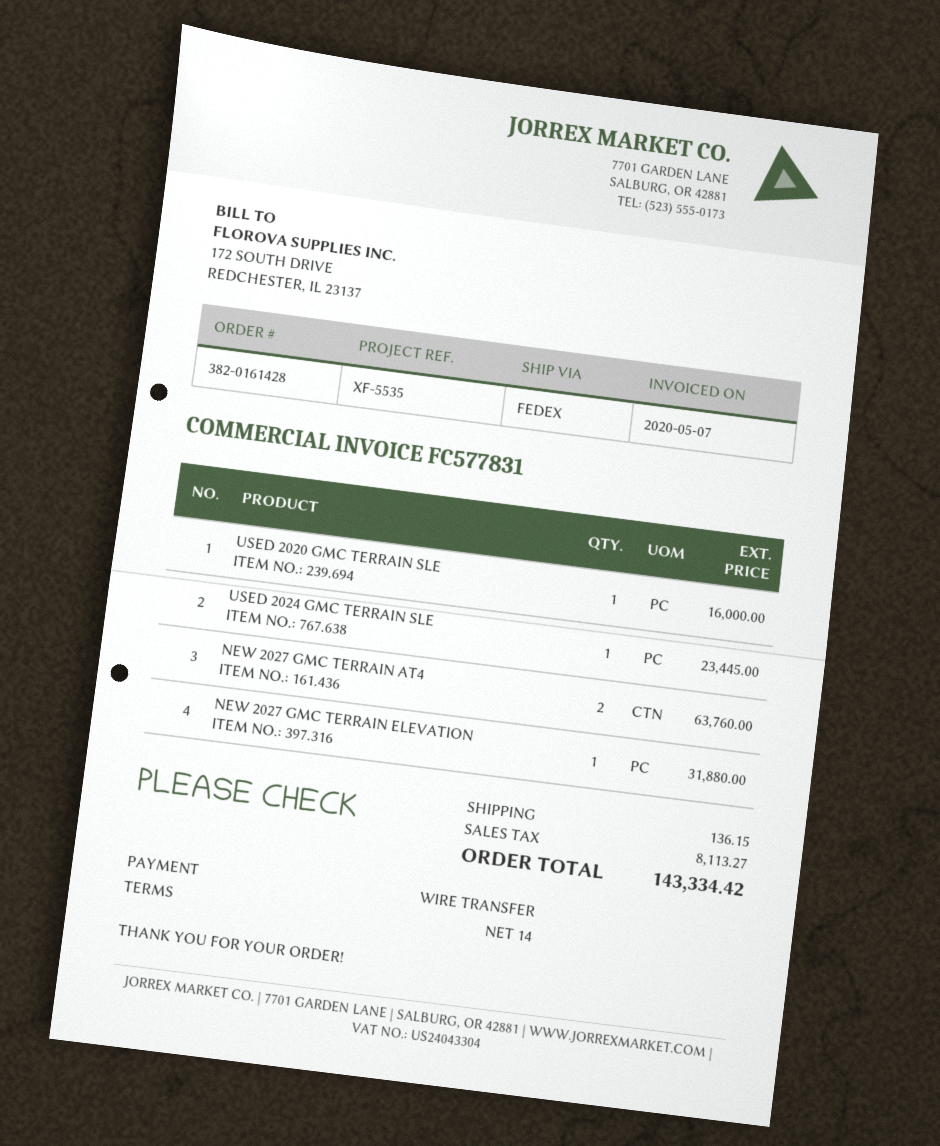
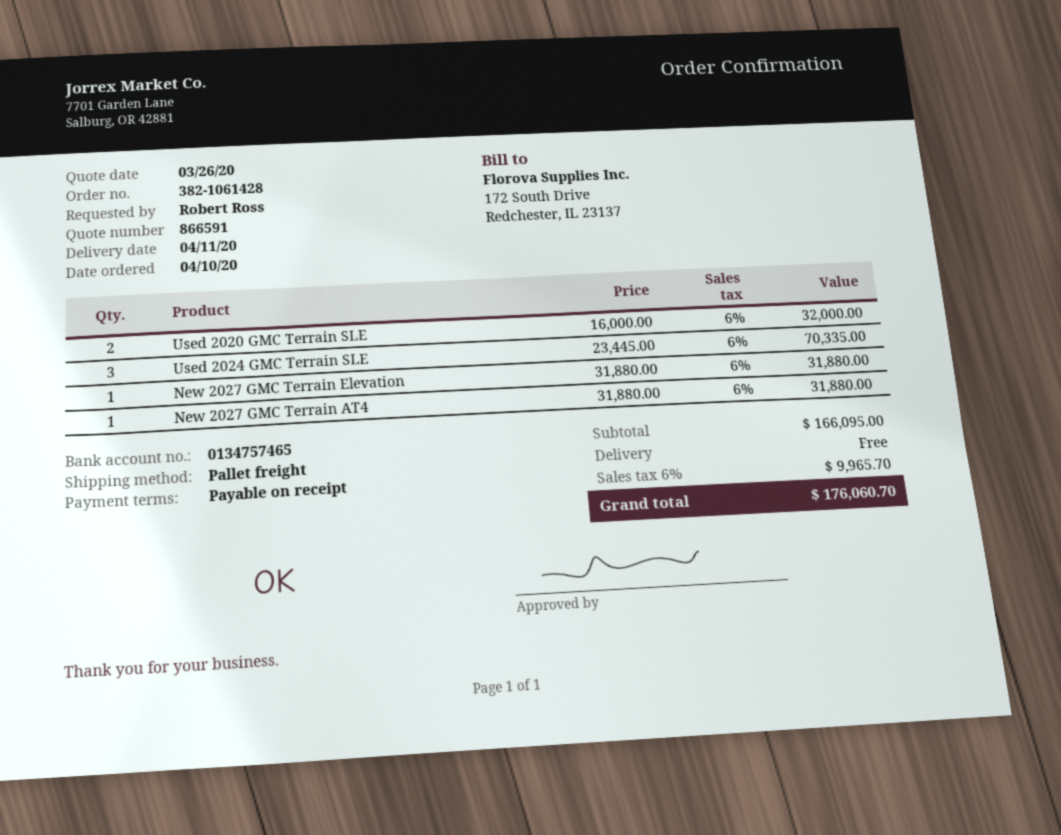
order number: 382-0161428 -> 382-1061428
payment terms: 14 days -> on receipt
shipping method: FedEx -> pallet freight
USED 2020 GMC TERRAIN SLE: 1 for 16000.00 -> 2 for 32000.00
USED 2024 GMC TERRAIN SLE: 1 for 23445.00 -> 3 for 70335.00
NEW 2027 GMC TERRAIN AT4: 2 for 63760.00 -> 1 for 31880.00
shipping: 136.15 -> 0.00
tax: 8113.27 -> 9965.70
total: 143334.42 -> 176060.70

